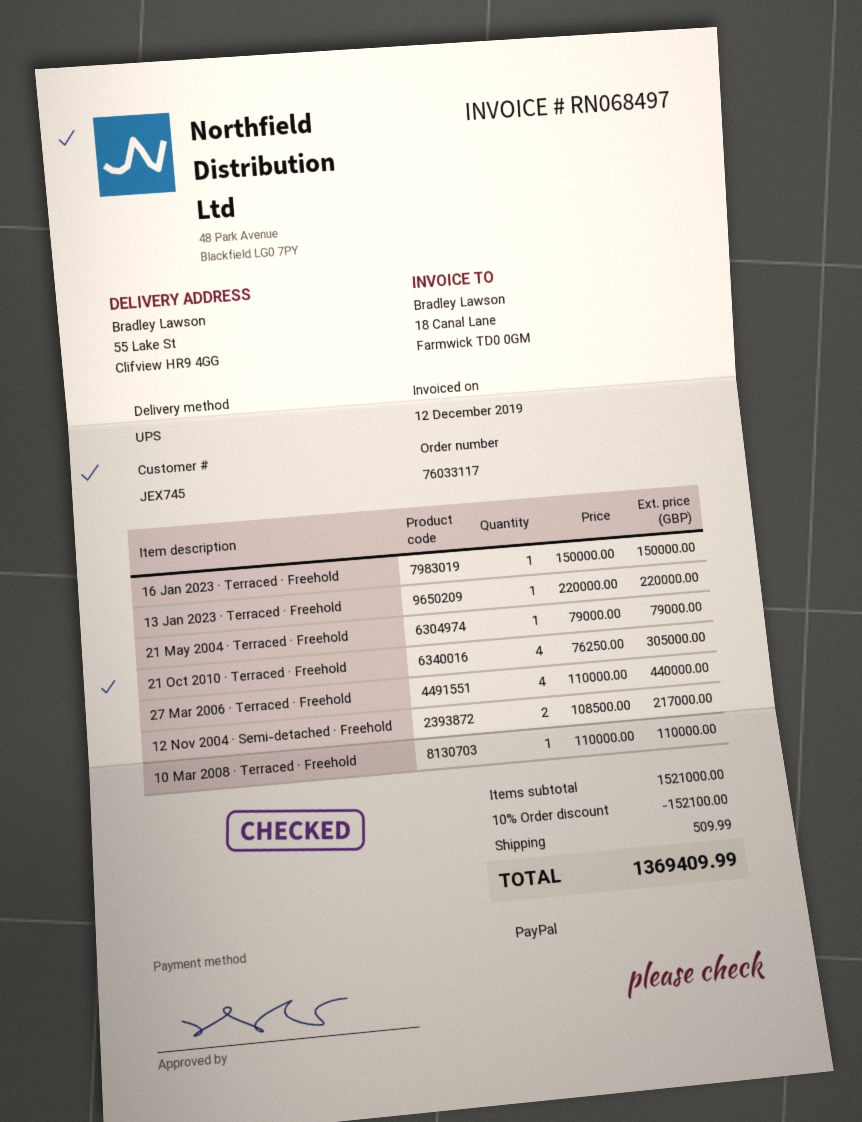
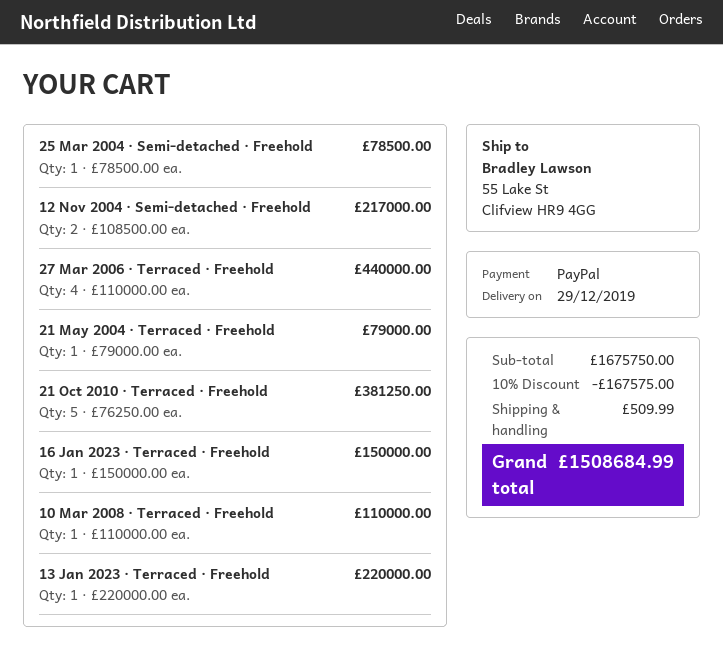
21 Oct 2010 · Terraced · Freehold: 4 x 76250.00 = 305000.00 -> 5 x 76250.00 = 381250.00
25 Mar 2004 · Semi-detached · Freehold: none -> 1 x 78500.00 = 78500.00
subtotal: 1521000.00 -> 1675750.00
discount: 10% = 152100.00 -> 10% = 167575.00
total: 1369409.99 -> 1508684.99

